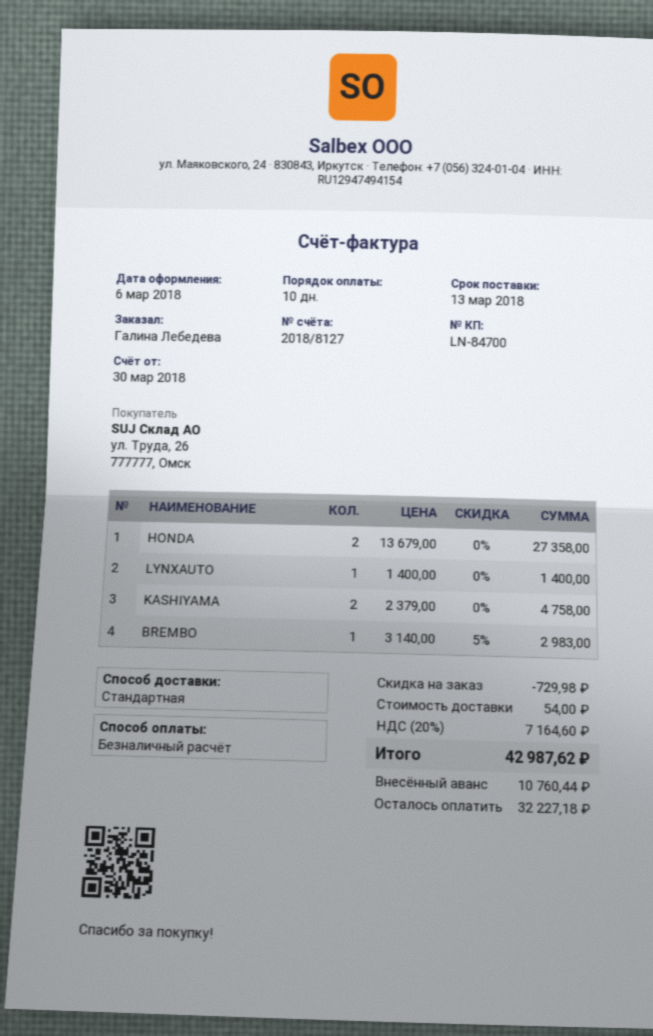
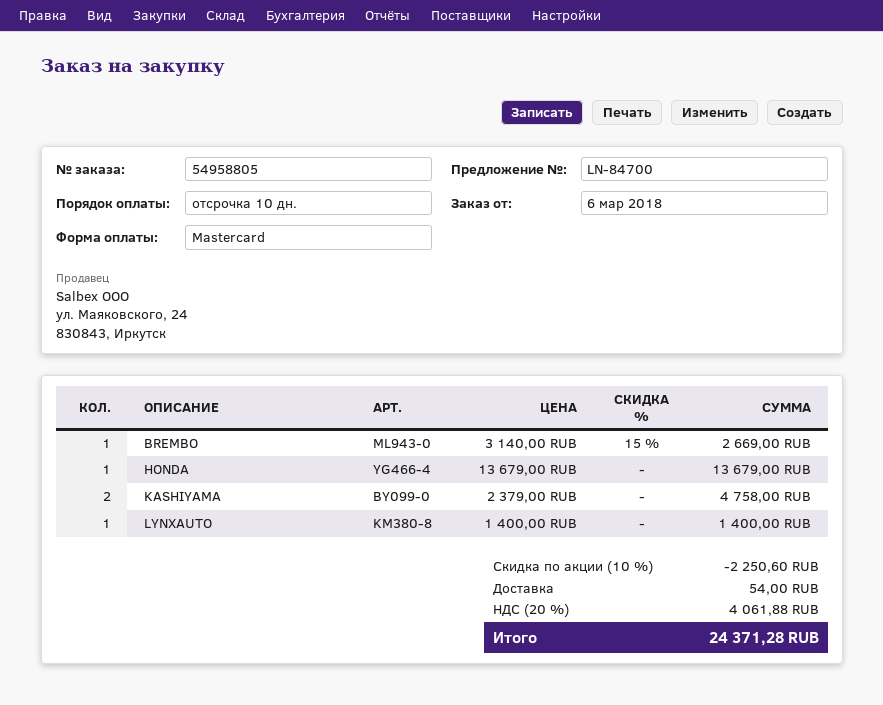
payment method: bank transfer -> Mastercard
HONDA: 2 x 13679.00 = 27358.00 -> 1 x 13679.00 = 13679.00
BREMBO: 1 x 3140.00 - 5% = 2983.00 -> 1 x 3140.00 - 15% = 2669.00
discount: 729.98 -> 2250.60
tax: 20% = 7164.60 -> 20% = 4061.88
total: 42987.62 -> 24371.28

